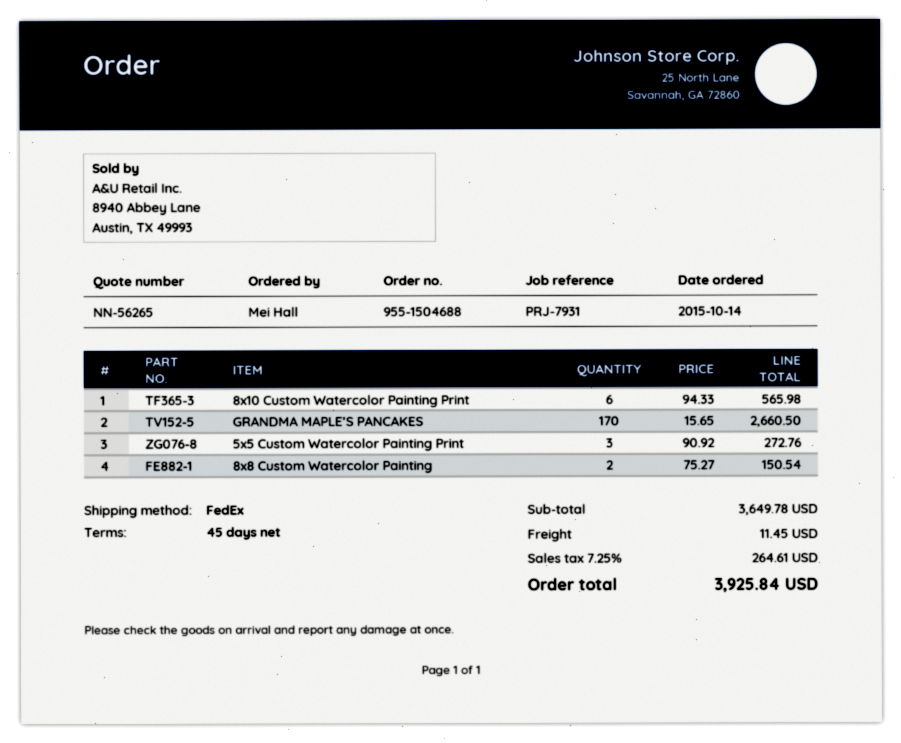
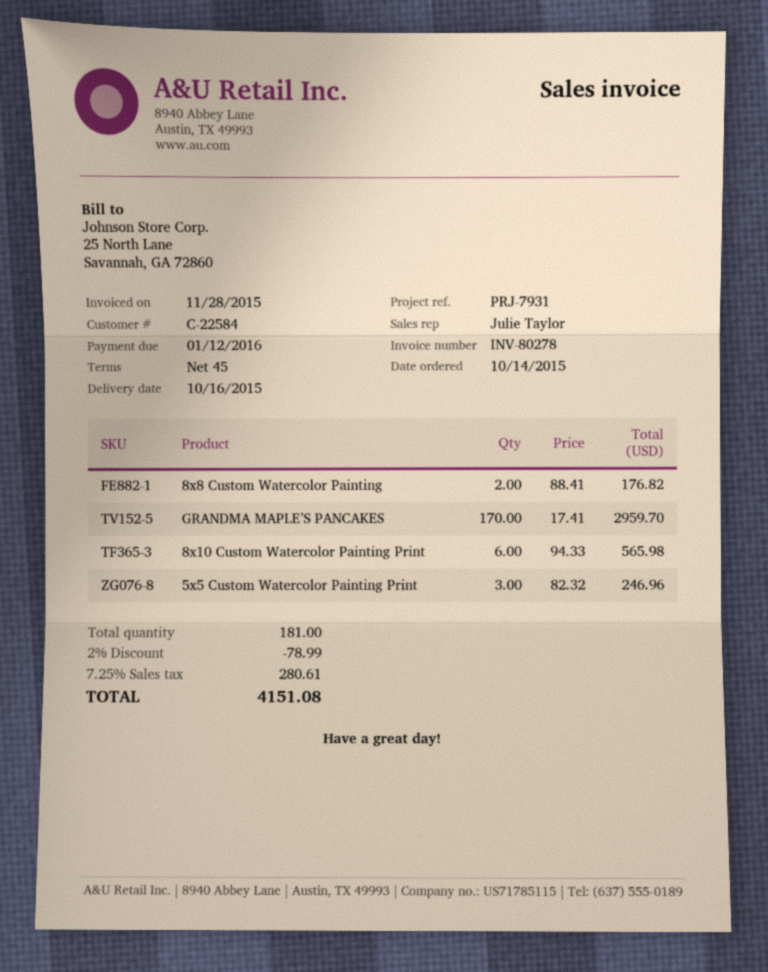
GRANDMA MAPLE’S PANCAKES: 170 x 15.65 = 2660.50 -> 170 x 17.41 = 2959.70
5x5 Custom Watercolor Painting Print: 3 x 90.92 = 272.76 -> 3 x 82.32 = 246.96
8x8 Custom Watercolor Painting: 2 x 75.27 = 150.54 -> 2 x 88.41 = 176.82
discount: none -> 2% = 78.99
shipping: 11.45 -> none
tax: 7.25% = 264.61 -> 7.25% = 280.61
total: 3925.84 -> 4151.08

